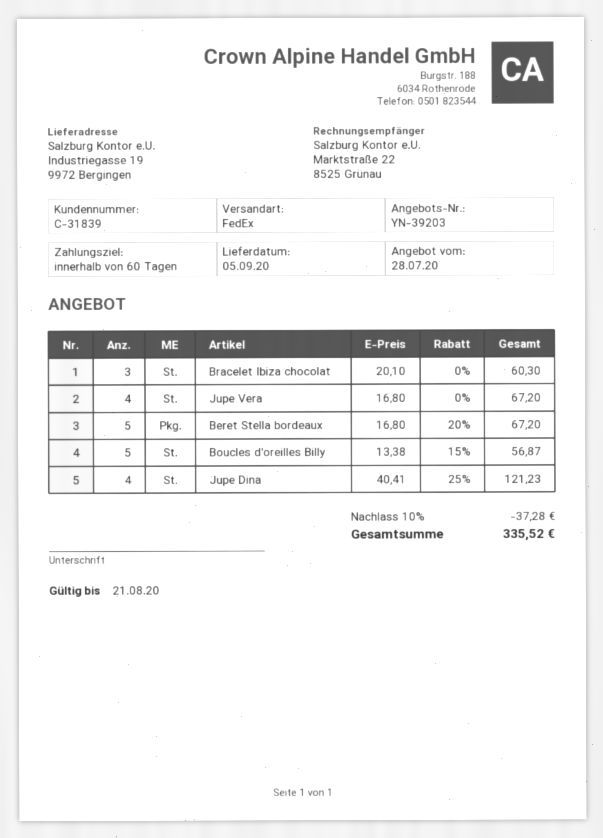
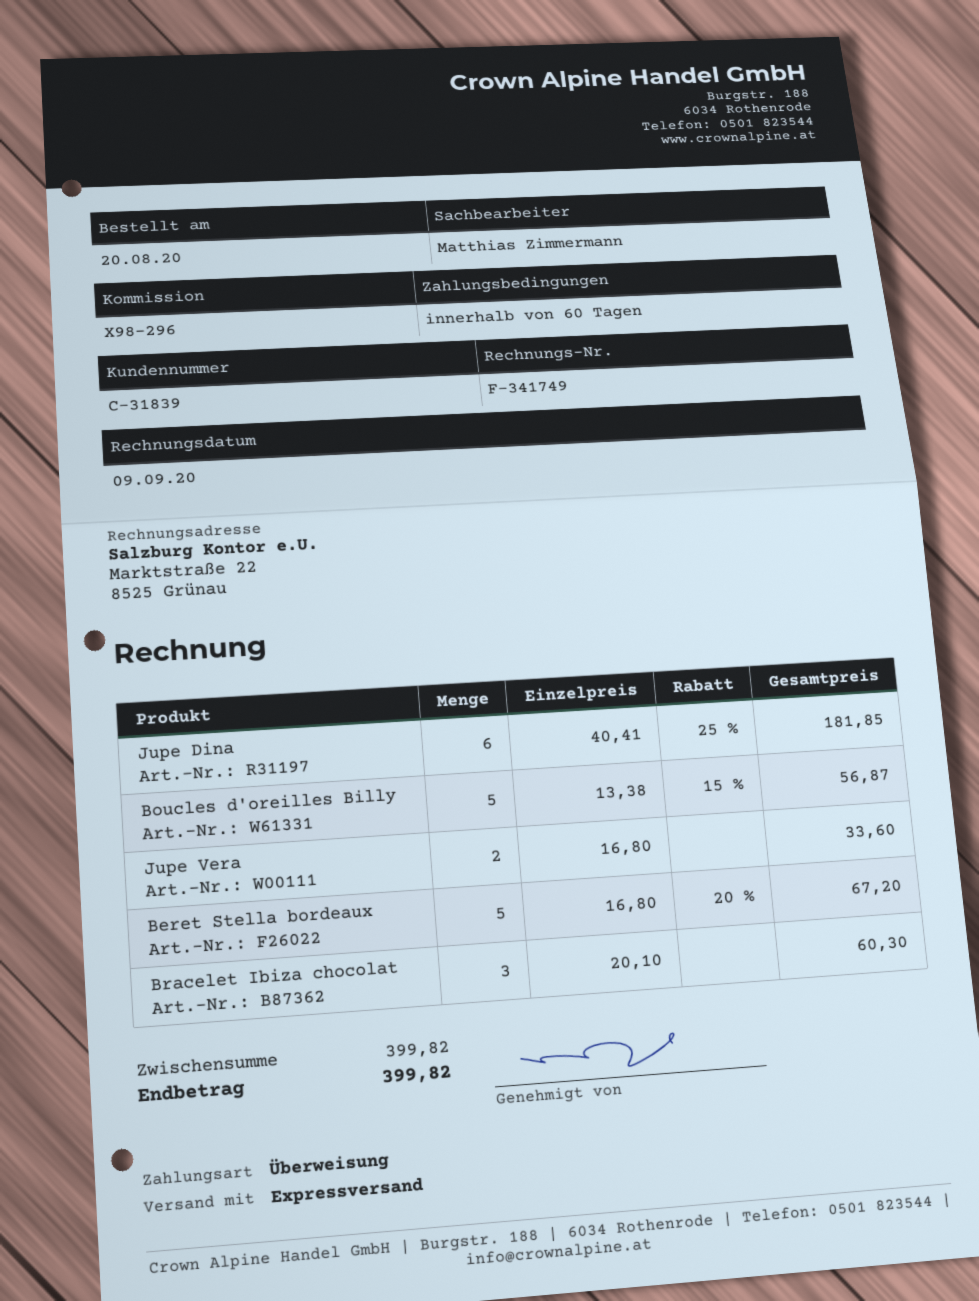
shipping method: FedEx -> express
Jupe Vera: 4 x 16.80 = 67.20 -> 2 x 16.80 = 33.60
Jupe Dina: 4 x 40.41 - 25% = 121.23 -> 6 x 40.41 - 25% = 181.85
discount: 10% = 37.28 -> none
total: 335.52 -> 399.82

